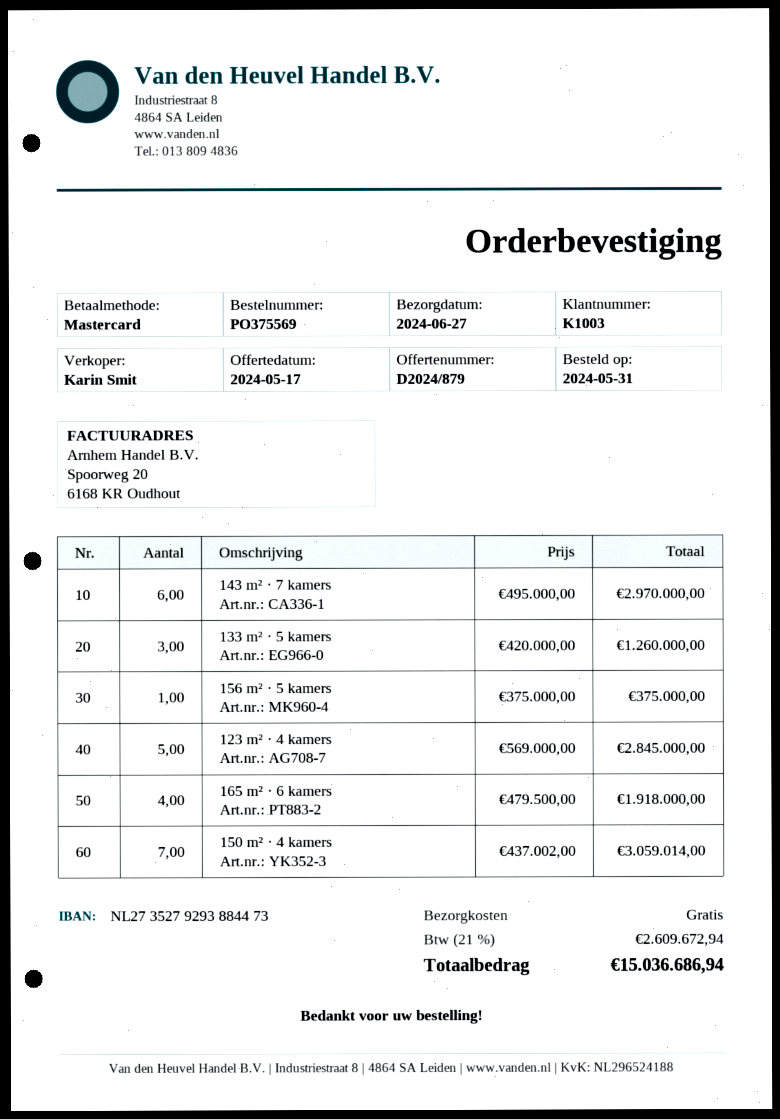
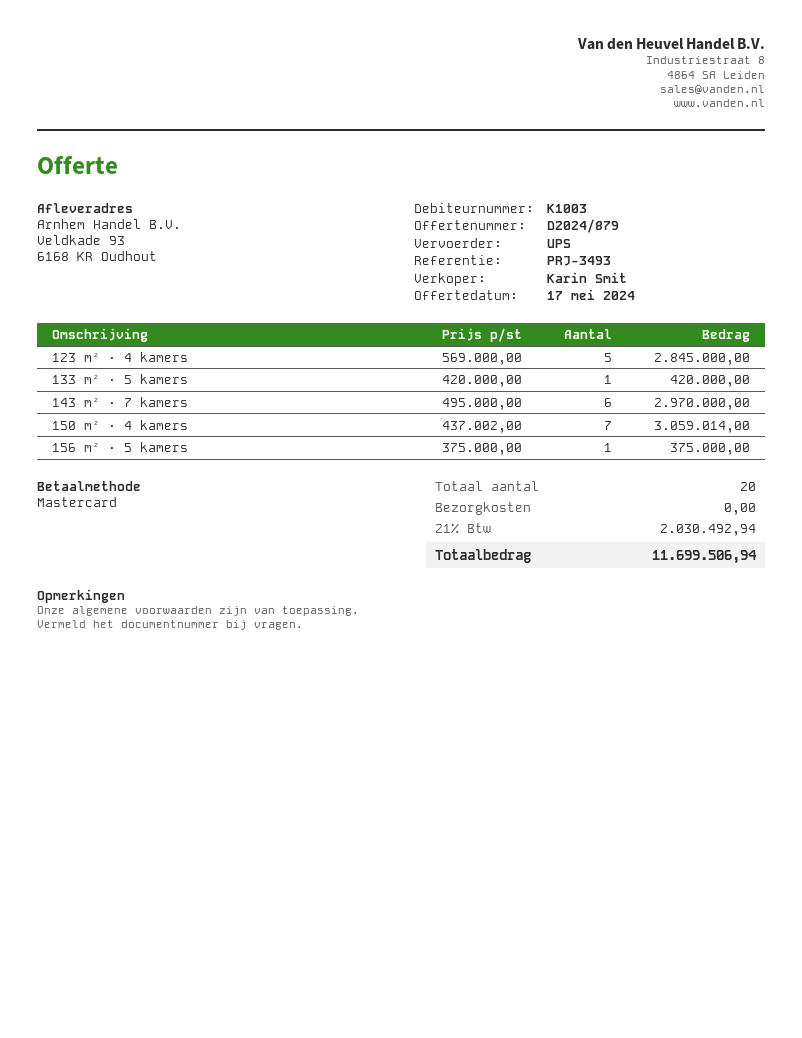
133 m² · 5 kamers: 3 x 420000.00 = 1260000.00 -> 1 x 420000.00 = 420000.00
165 m² · 6 kamers: 4 x 479500.00 = 1918000.00 -> none
tax: 21% = 2609672.94 -> 21% = 2030492.94
total: 15036686.94 -> 11699506.94

